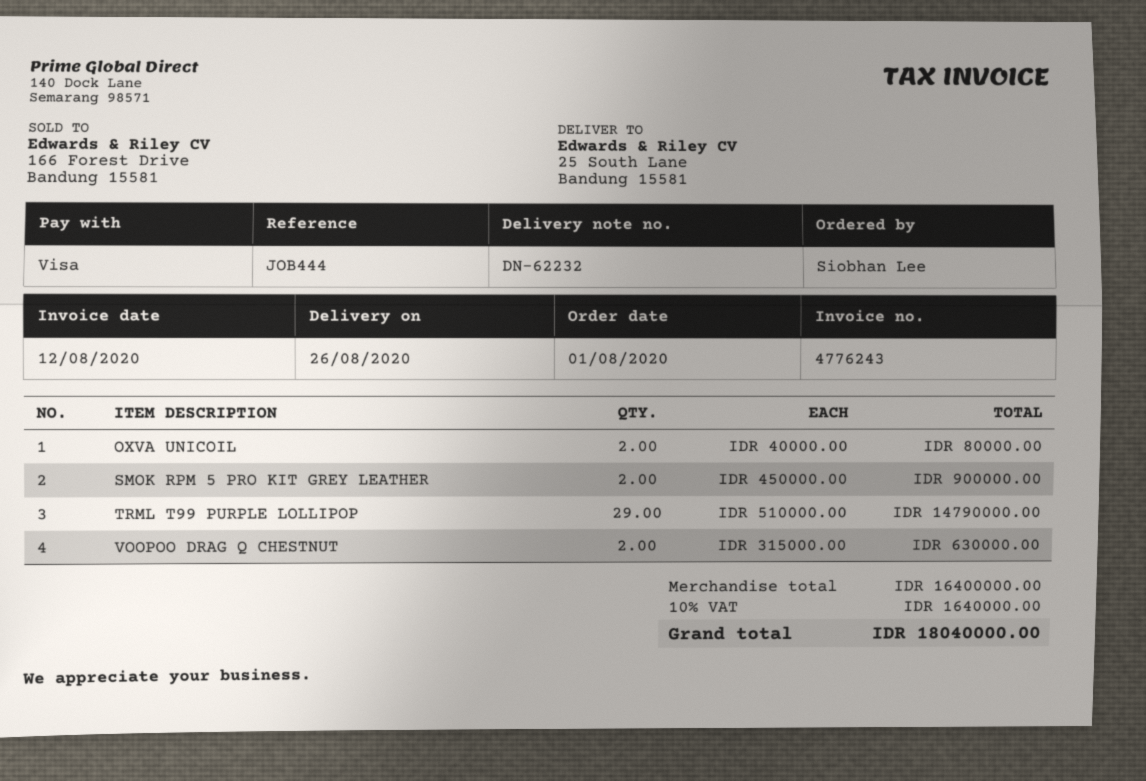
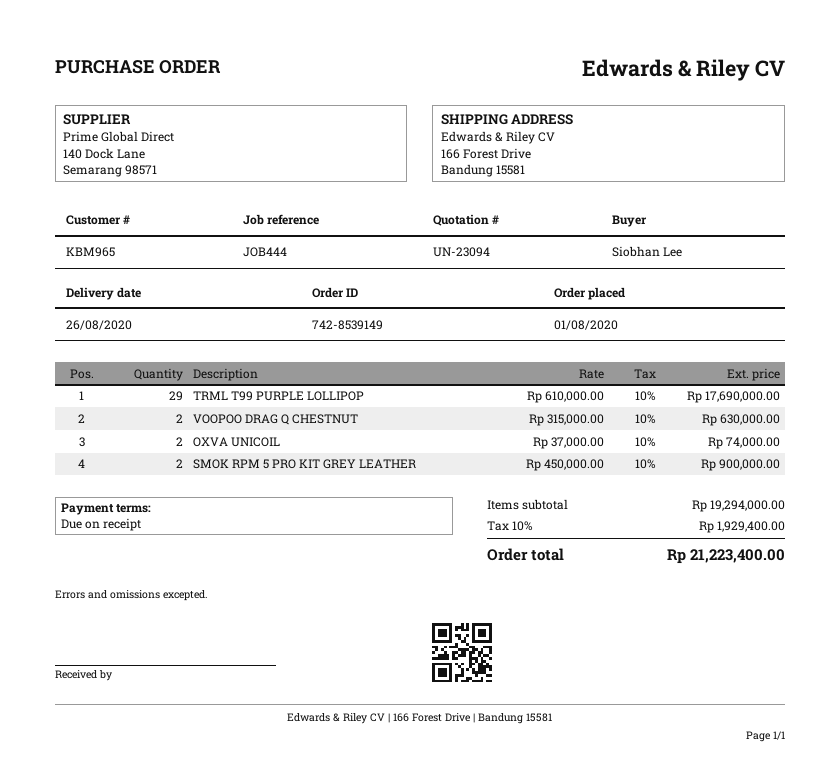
ship to: 25 South Lane, Bandung 15581 -> 166 Forest Drive, Bandung 15581
OXVA UNICOIL: 2 x 40000.00 = 80000.00 -> 2 x 37000.00 = 74000.00
TRML T99 PURPLE LOLLIPOP: 29 x 510000.00 = 14790000.00 -> 29 x 610000.00 = 17690000.00
subtotal: 16400000.00 -> 19294000.00
tax: 10% = 1640000.00 -> 10% = 1929400.00
total: 18040000.00 -> 21223400.00

